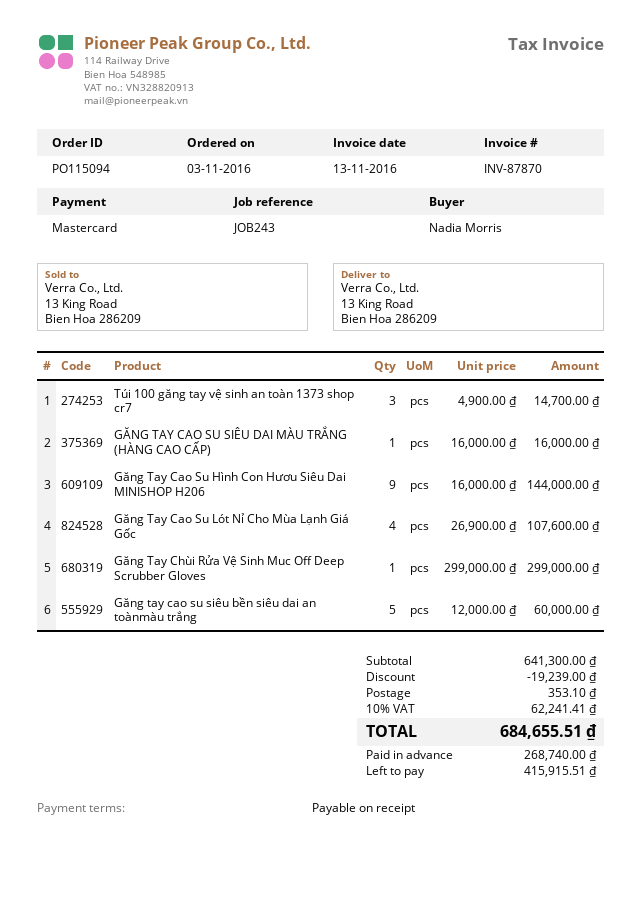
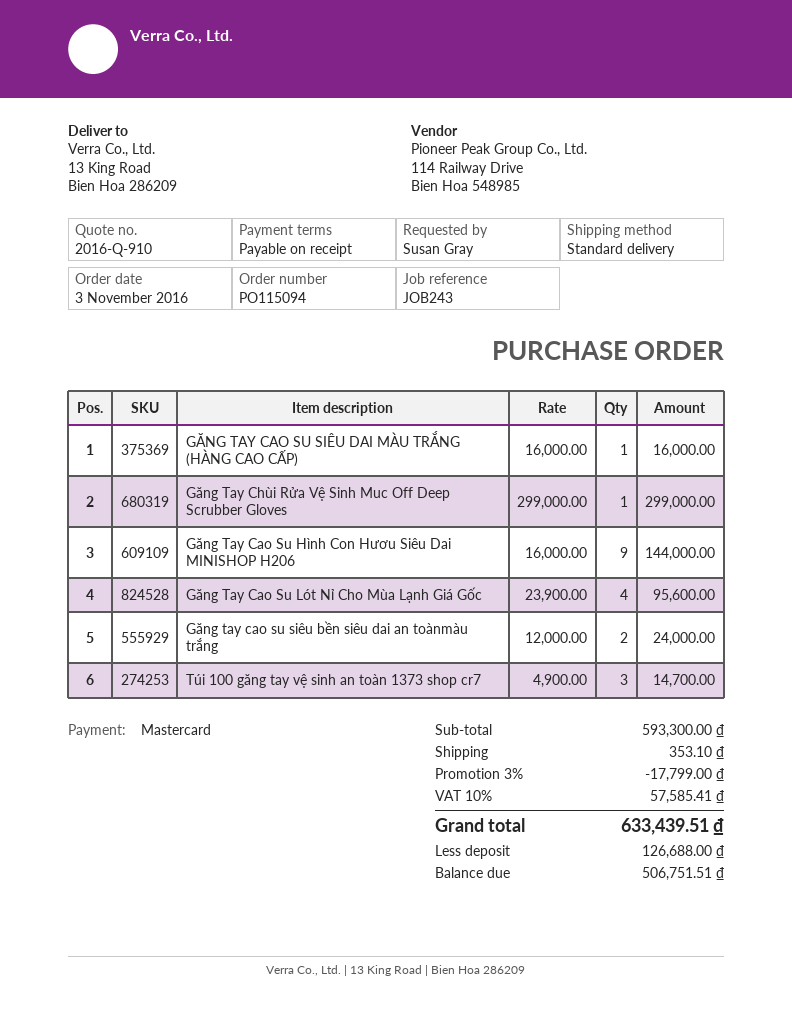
ordered by: Nadia Morris -> Susan Gray
Găng Tay Cao Su Lót Nỉ Cho Mùa Lạnh Giá Gốc: 4 x 26900.00 = 107600.00 -> 4 x 23900.00 = 95600.00
Găng tay cao su siêu bền siêu dai an toànmàu trắng: 5 x 12000.00 = 60000.00 -> 2 x 12000.00 = 24000.00
subtotal: 641300.00 -> 593300.00
discount: 19239.00 -> 17799.00
tax: 10% = 62241.41 -> 10% = 57585.41
total: 684655.51 -> 633439.51
deposit: 268740.00 -> 126688.00
balance: 415915.51 -> 506751.51

